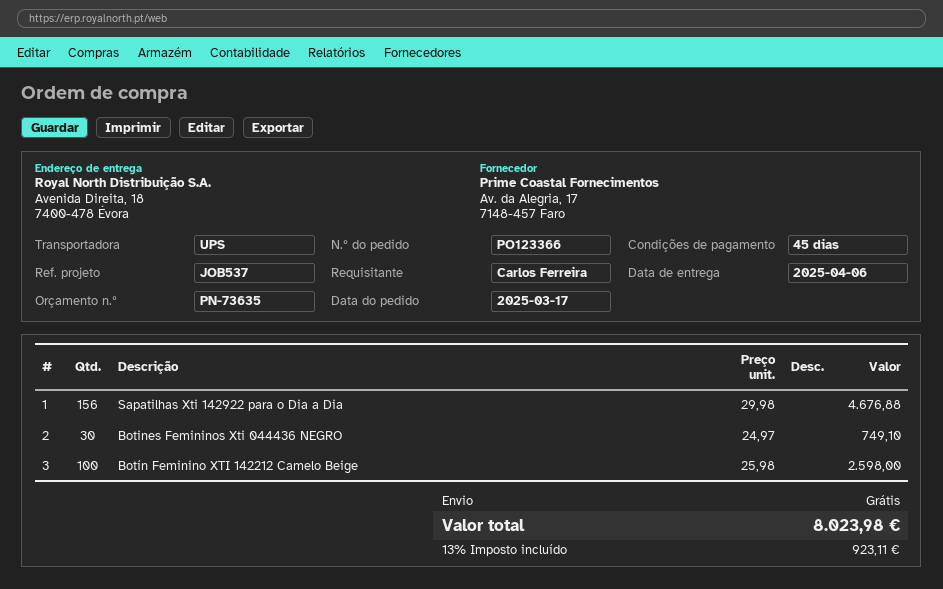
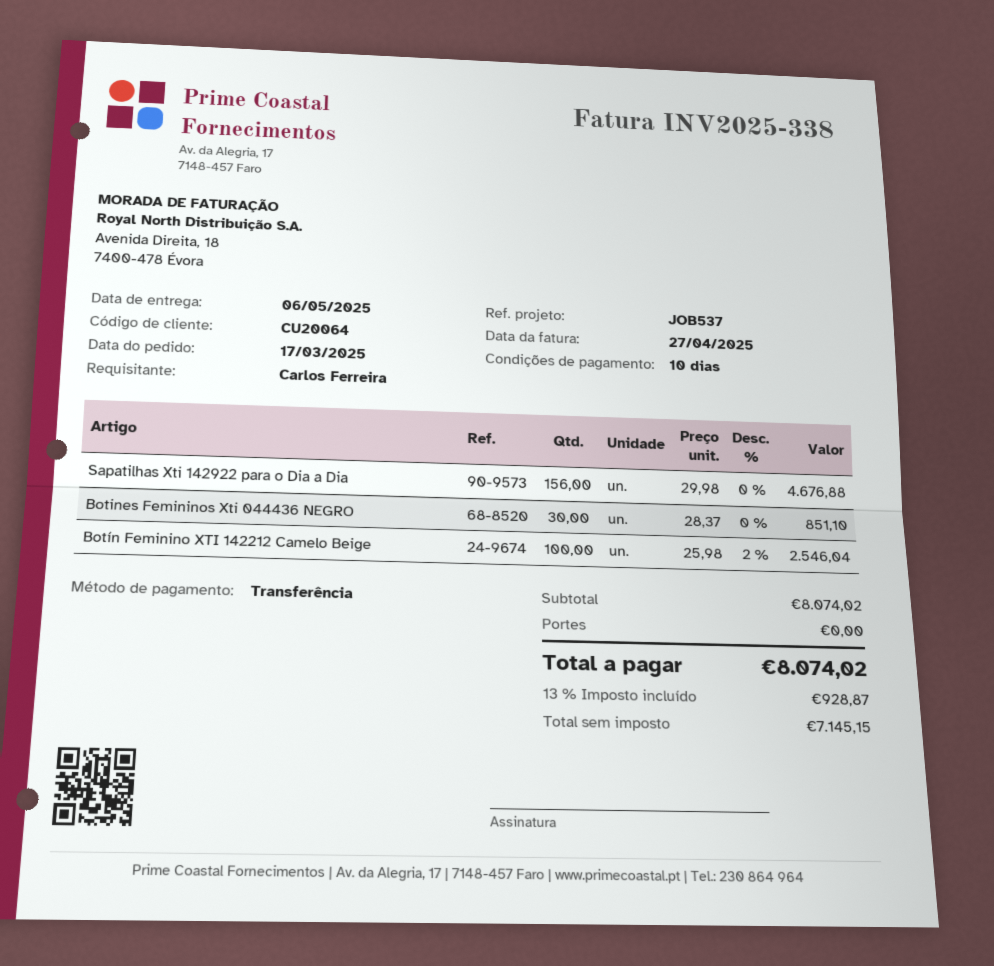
delivery date: 2025-04-06 -> 2025-05-06
payment terms: 45 days -> 10 days
Botines Femininos Xti 044436 NEGRO: 30 x 24.97 = 749.10 -> 30 x 28.37 = 851.10
Botín Feminino XTI 142212 Camelo Beige: 100 x 25.98 = 2598.00 -> 100 x 25.98 - 2% = 2546.04
tax: 13% = 923.11 -> 13% = 928.87
total: 8023.98 -> 8074.02

